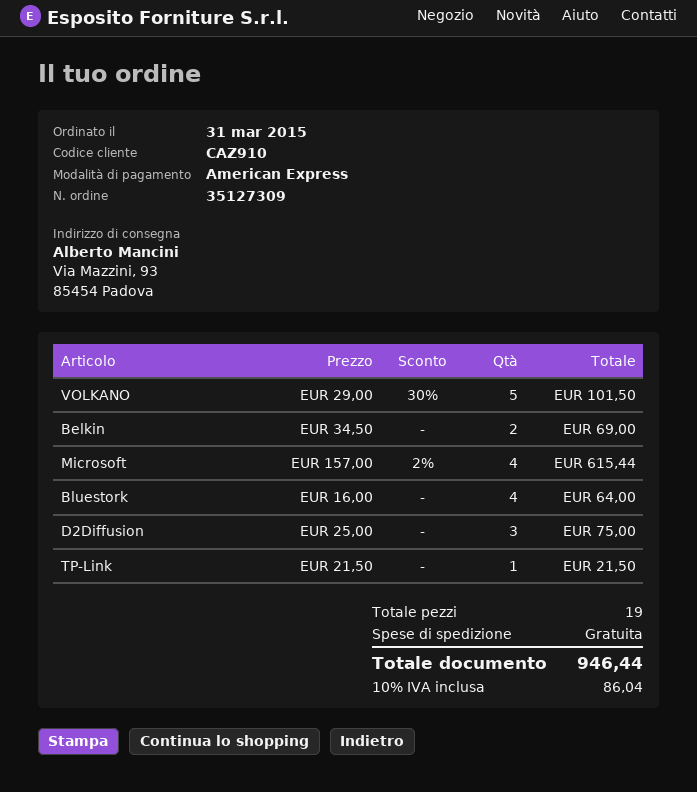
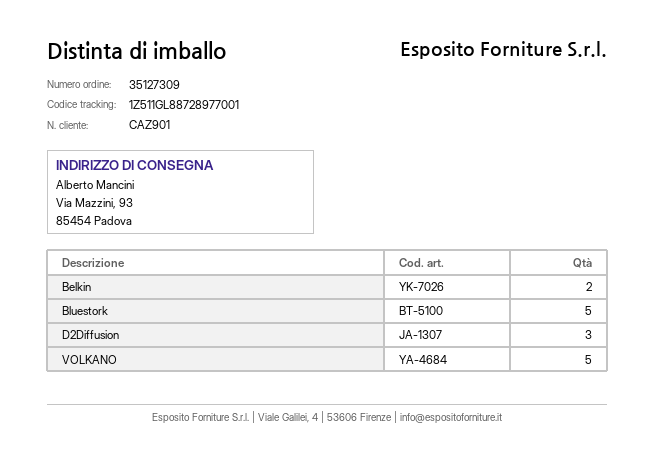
customer number: CAZ910 -> CAZ901
Microsoft: 4 -> none
Bluestork: 4 -> 5
TP-Link: 1 -> none

